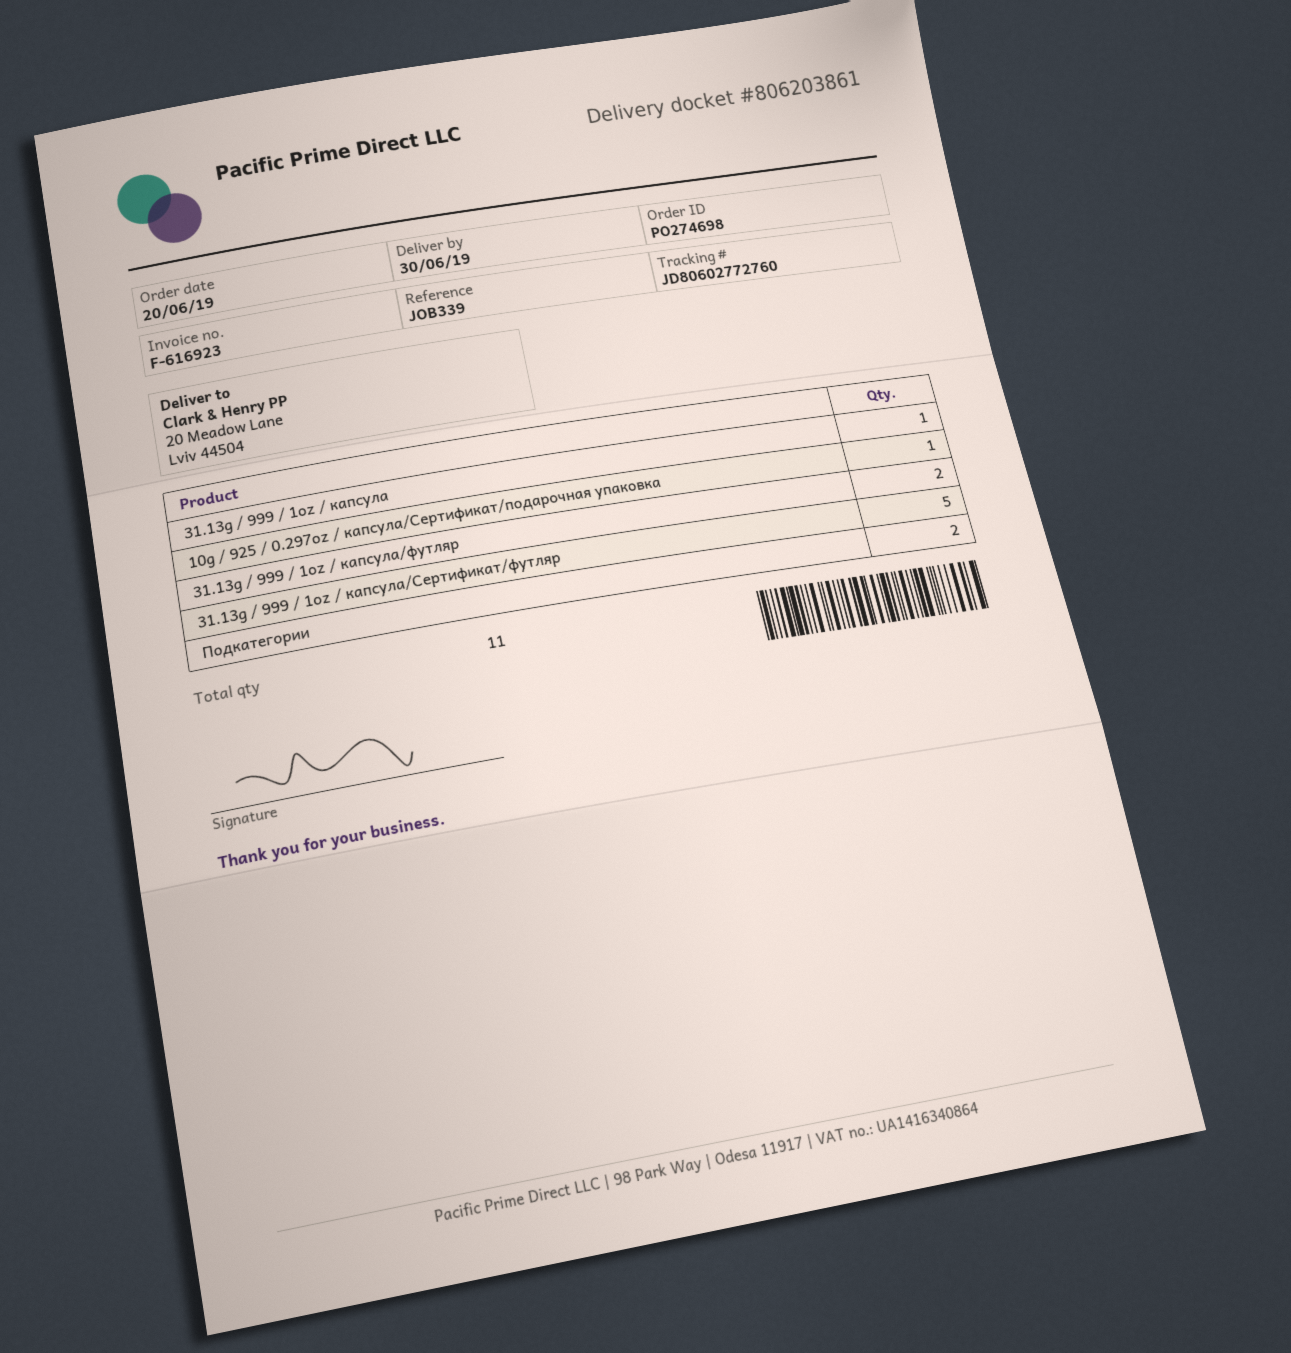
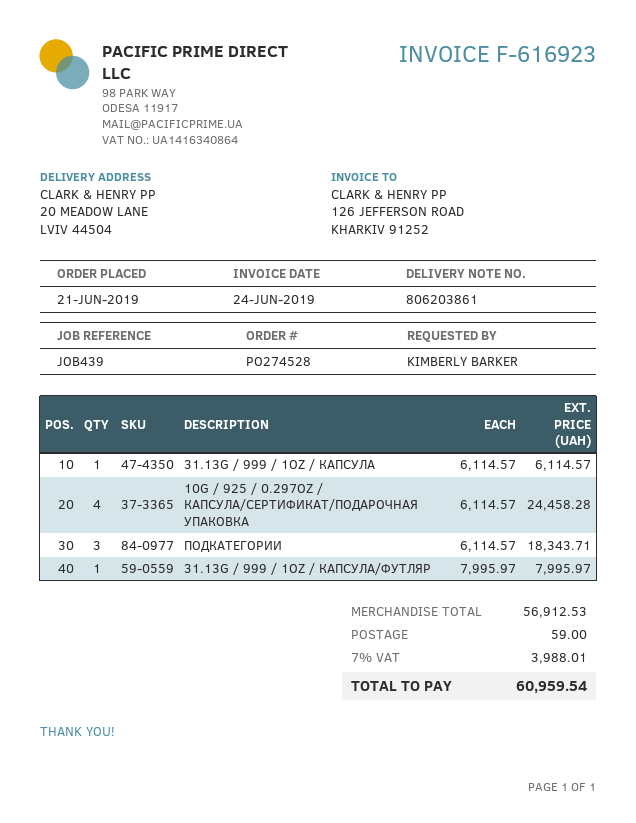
order number: PO274698 -> PO274528
order date: 2019-06-20 -> 2019-06-21
reference: JOB339 -> JOB439
10g / 925 / 0.297oz / капсула/Сертификат/подарочная упаковка: 1 -> 4
31.13g / 999 / 1oz / капсула/футляр: 2 -> 1
31.13g / 999 / 1oz / капсула/Сертификат/футляр: 5 -> none
Подкатегории: 2 -> 3

